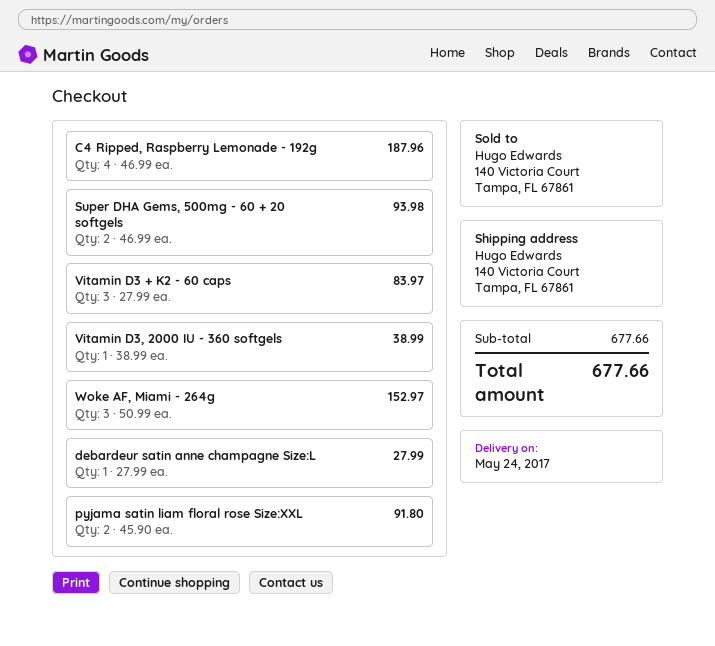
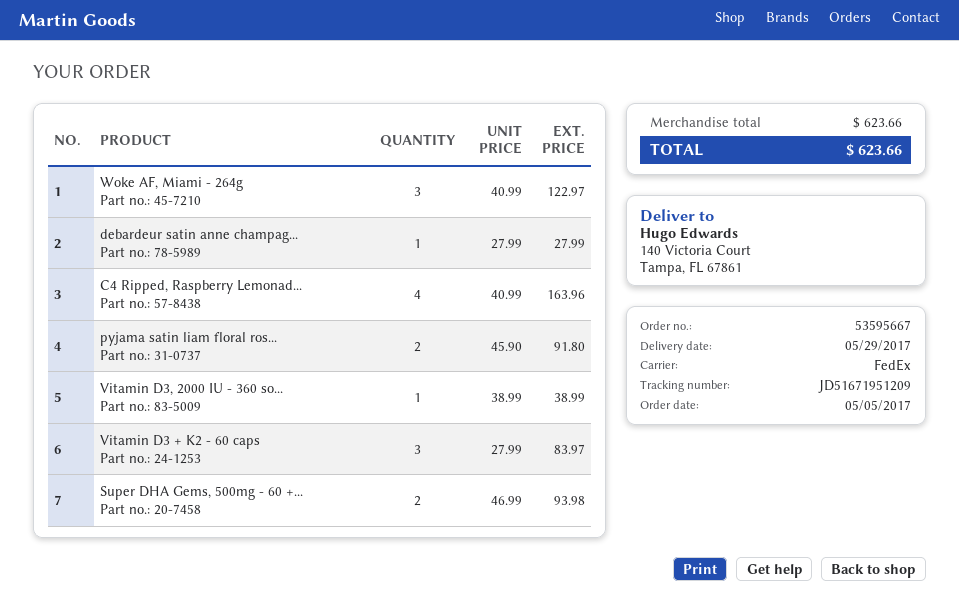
delivery date: 2017-05-24 -> 2017-05-29
C4 Ripped, Raspberry Lemonade - 192g: 4 x 46.99 = 187.96 -> 4 x 40.99 = 163.96
Woke AF, Miami - 264g: 3 x 50.99 = 152.97 -> 3 x 40.99 = 122.97
subtotal: 677.66 -> 623.66
total: 677.66 -> 623.66

